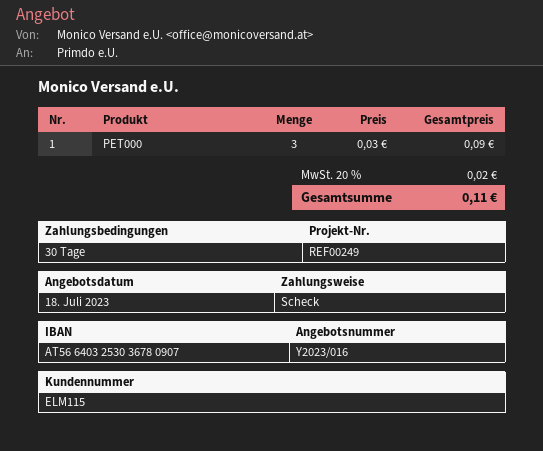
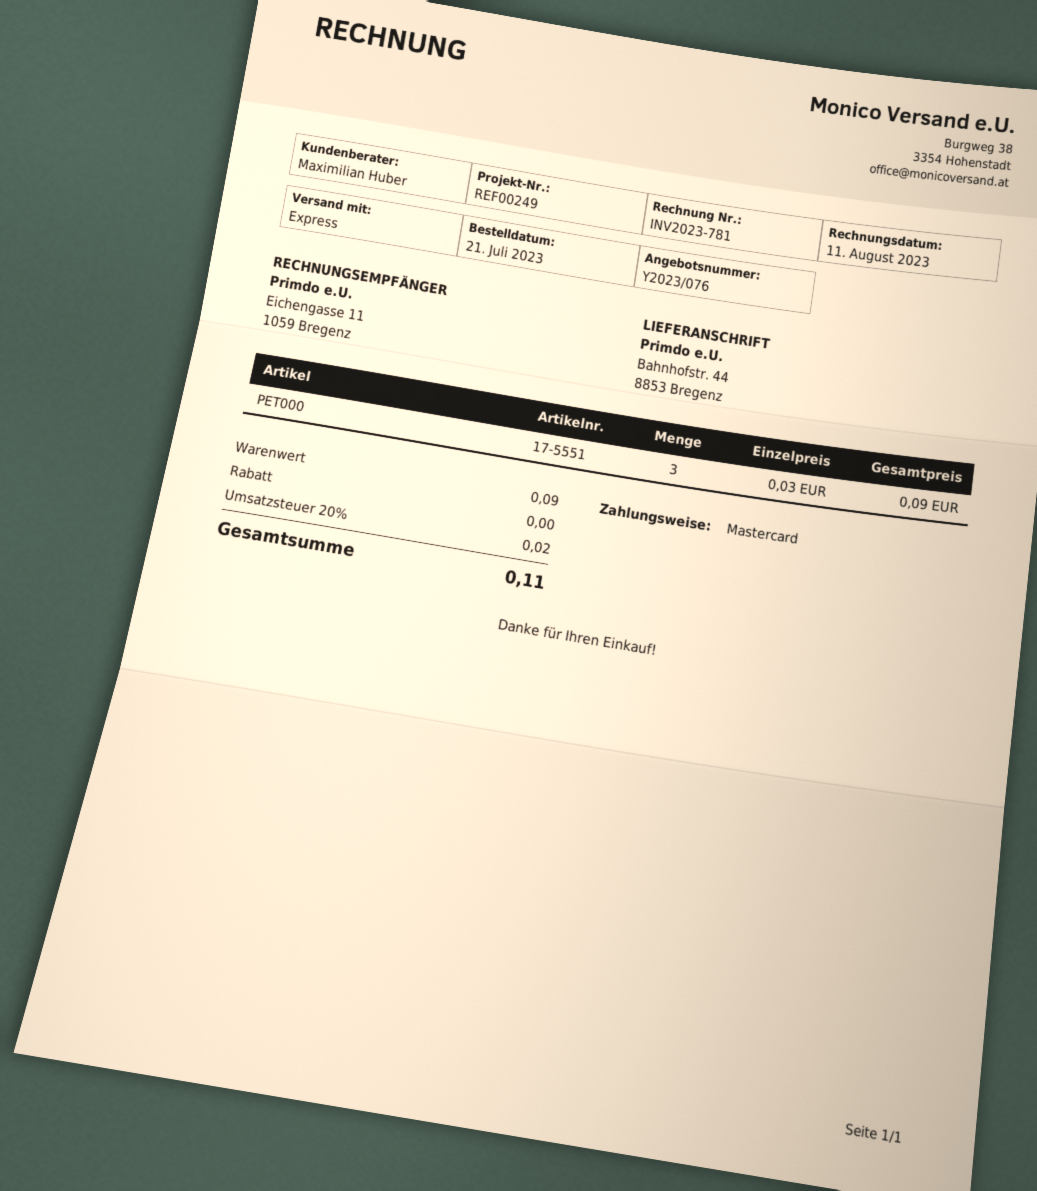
quote number: Y2023/016 -> Y2023/076
payment method: cheque -> Mastercard
discount: none -> 0.00

